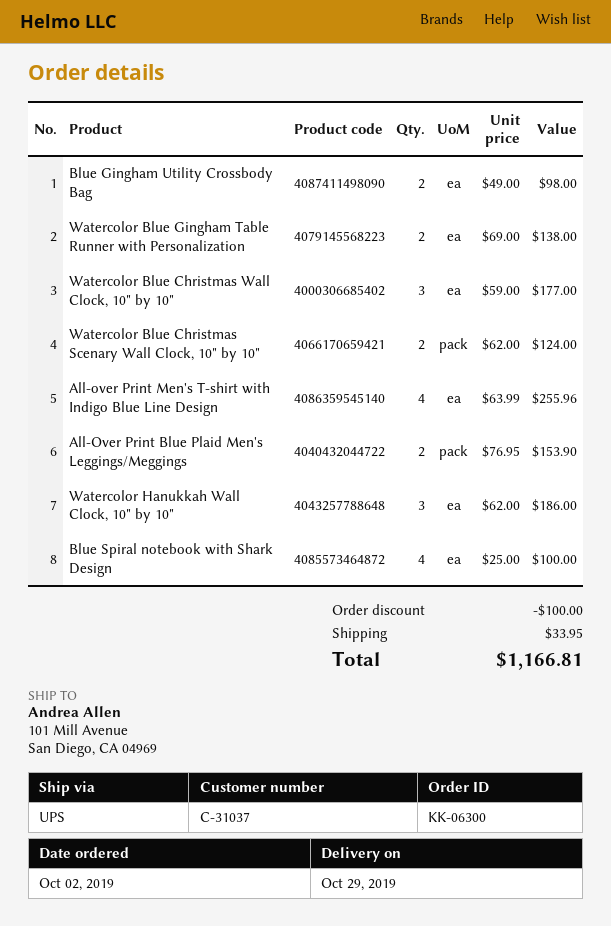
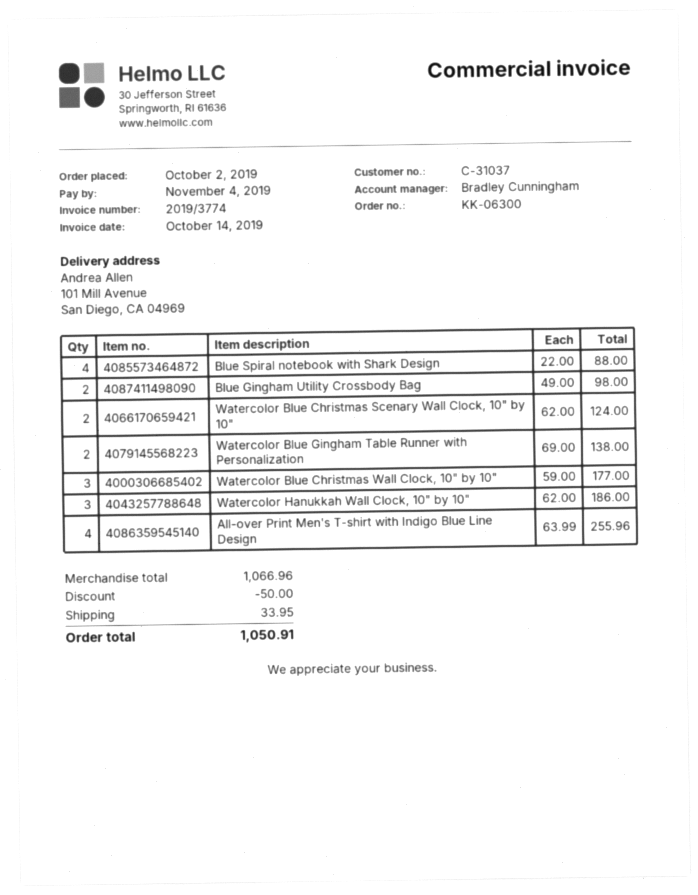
All-Over Print Blue Plaid Men's Leggings/Meggings: 2 x 76.95 = 153.90 -> none
Blue Spiral notebook with Shark Design: 4 x 25.00 = 100.00 -> 4 x 22.00 = 88.00
discount: 100.00 -> 50.00
total: 1166.81 -> 1050.91

